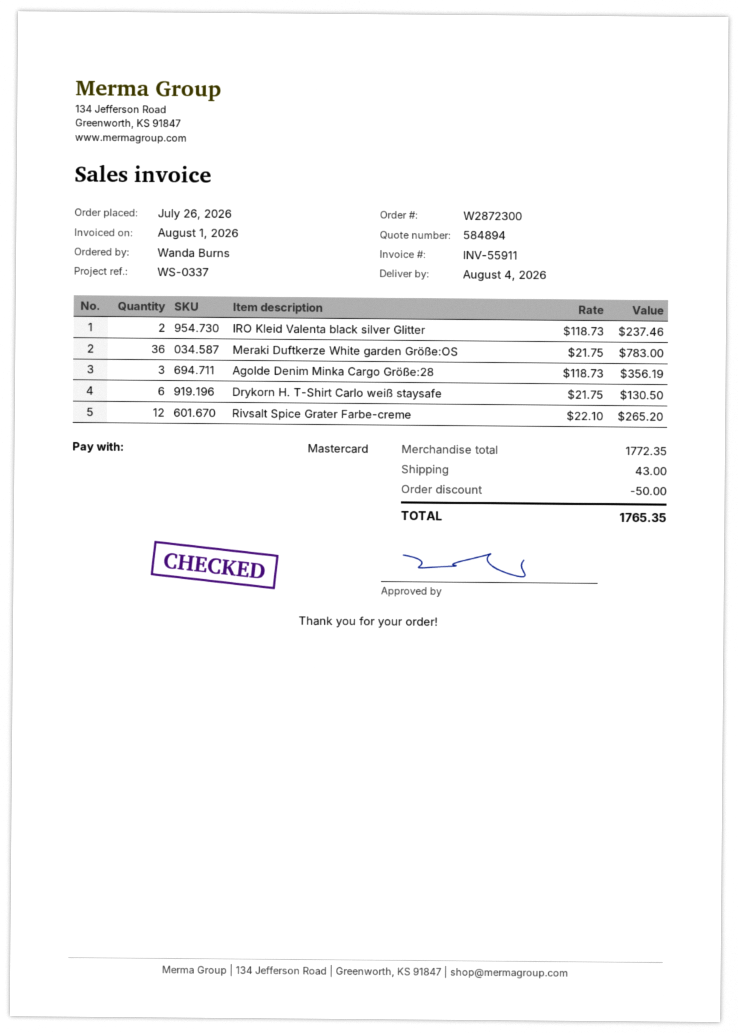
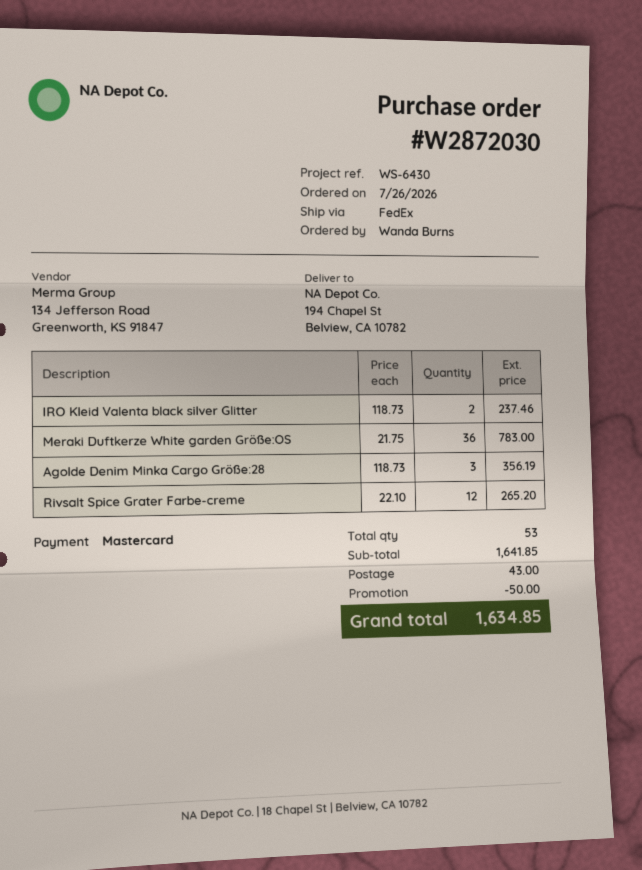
order number: W2872300 -> W2872030
reference: WS-0337 -> WS-6430
Drykorn H. T-Shirt Carlo weiß staysafe: 6 x 21.75 = 130.50 -> none
subtotal: 1772.35 -> 1641.85
total: 1765.35 -> 1634.85

